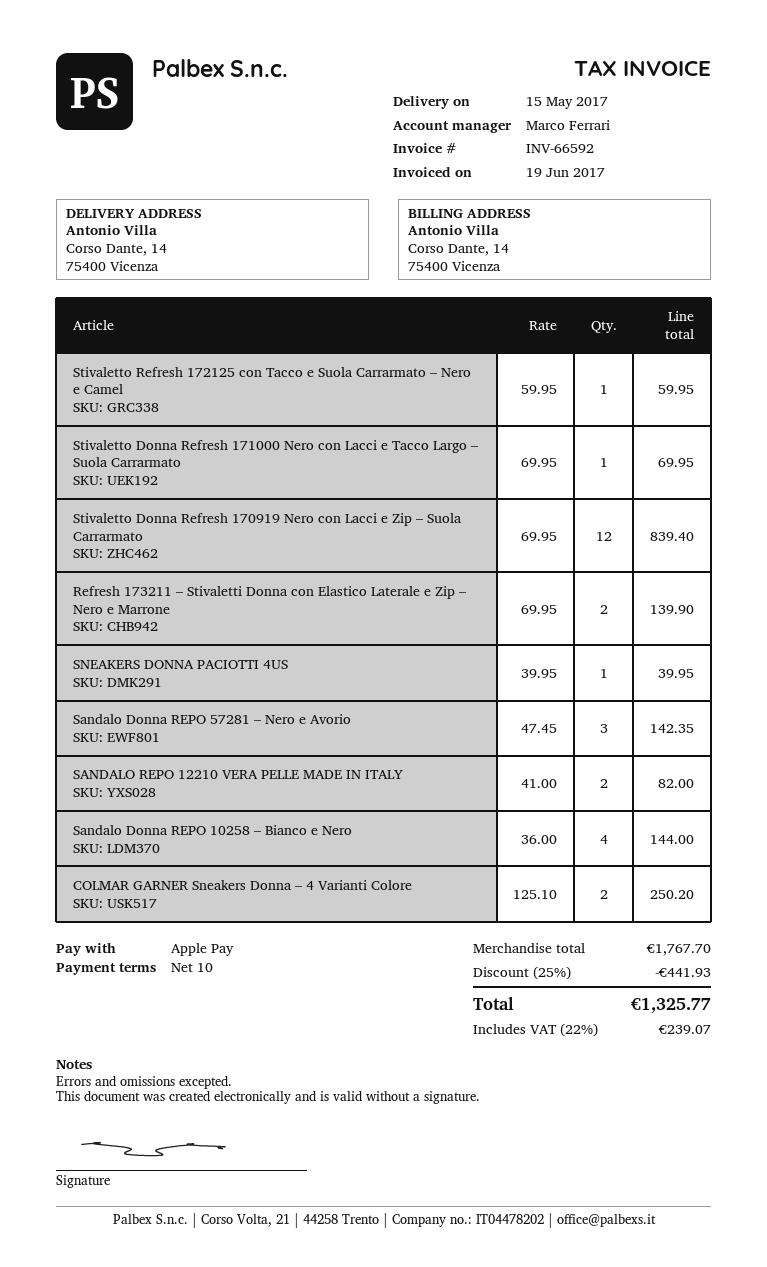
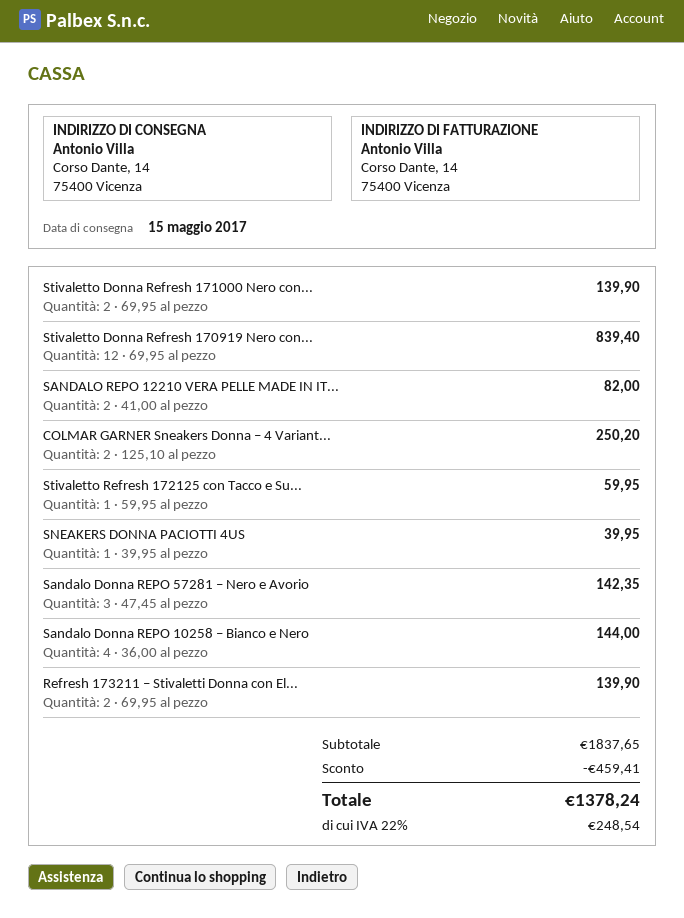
Stivaletto Donna Refresh 171000 Nero con Lacci e Tacco Largo – Suola Carrarmato: 1 x 69.95 = 69.95 -> 2 x 69.95 = 139.90
subtotal: 1767.70 -> 1837.65
discount: 441.93 -> 459.41
tax: 22% = 239.07 -> 22% = 248.54
total: 1325.77 -> 1378.24

